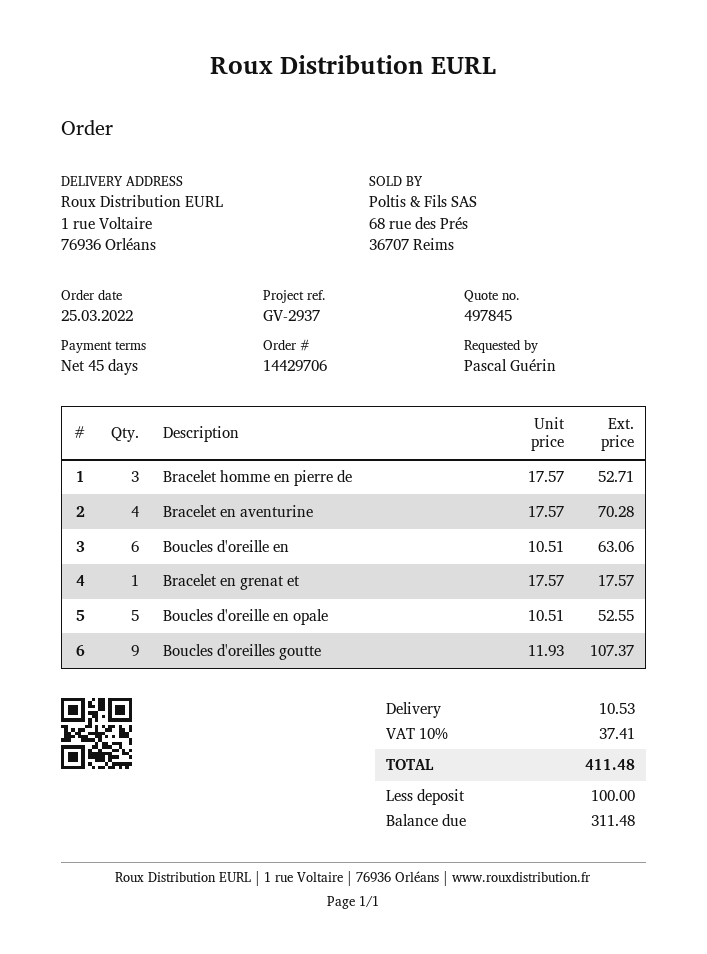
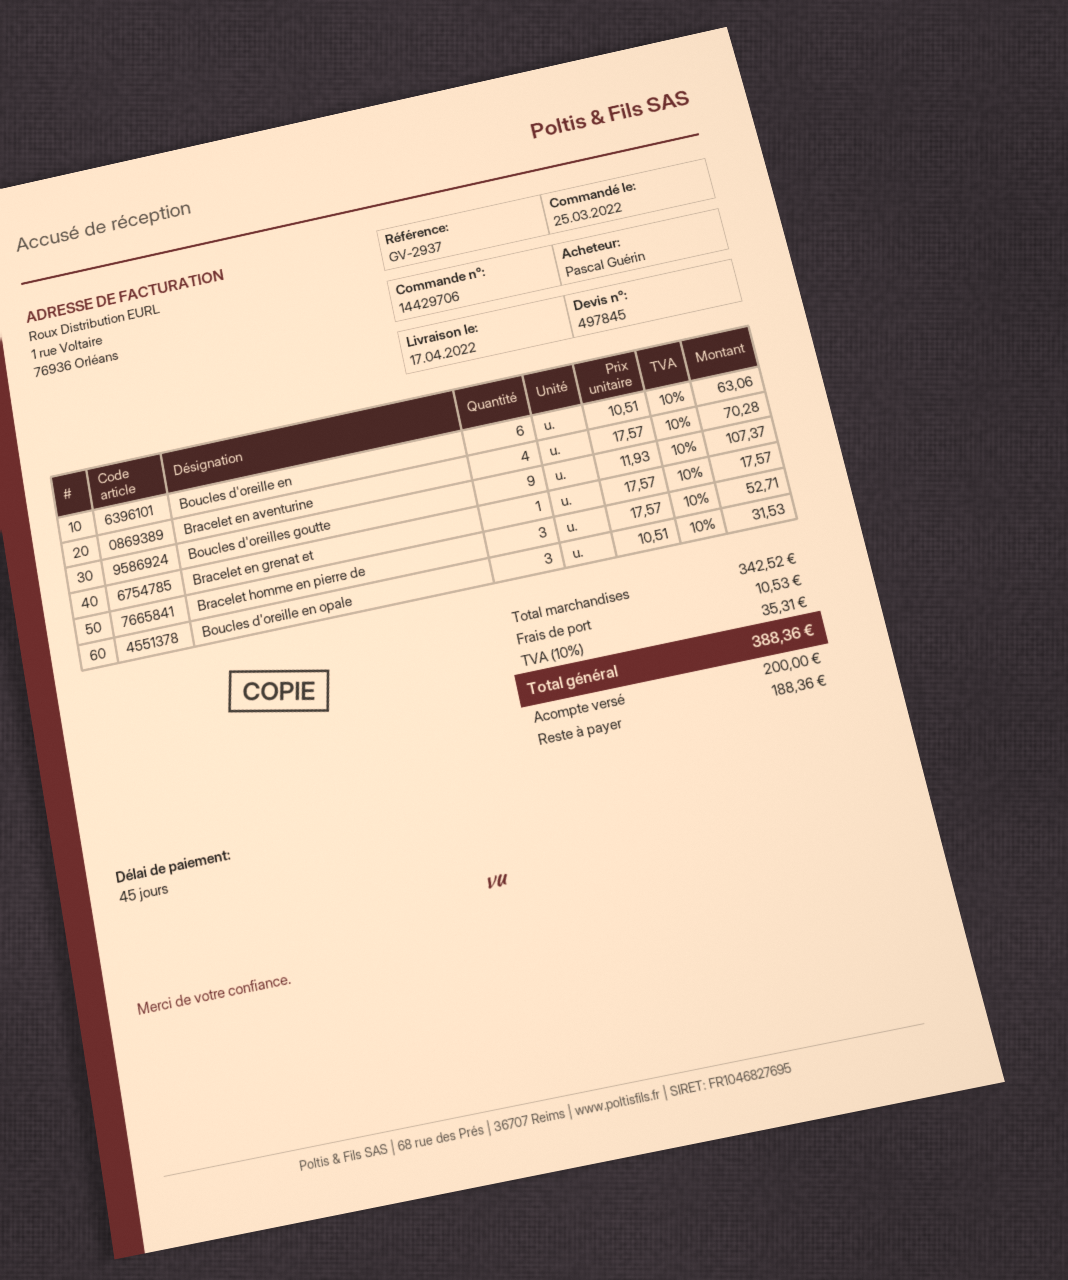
Boucles d'oreille en opale: 5 x 10.51 = 52.55 -> 3 x 10.51 = 31.53
tax: 10% = 37.41 -> 10% = 35.31
total: 411.48 -> 388.36
deposit: 100.00 -> 200.00
balance: 311.48 -> 188.36

